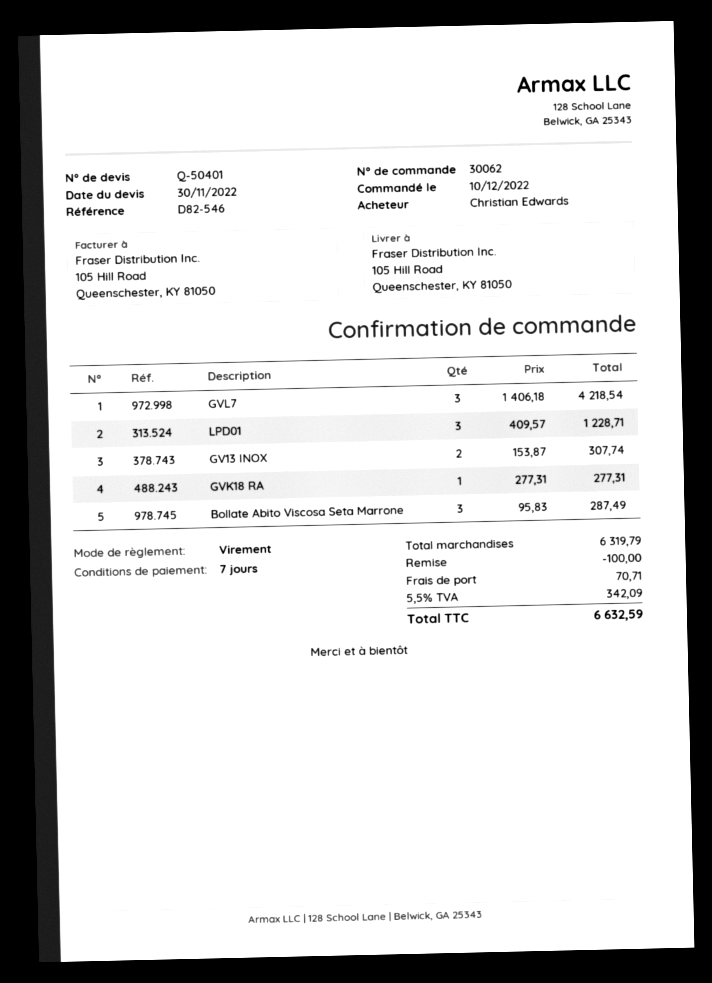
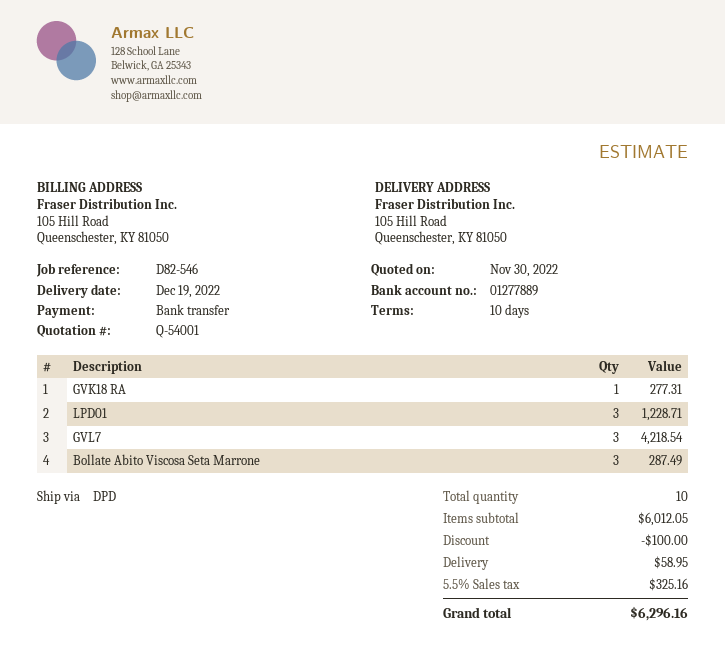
quote number: Q-50401 -> Q-54001
payment terms: 7 days -> 10 days
GV13 INOX: 2 for 307.74 -> none
subtotal: 6319.79 -> 6012.05
shipping: 70.71 -> 58.95
tax: 5.5% = 342.09 -> 5.5% = 325.16
total: 6632.59 -> 6296.16

